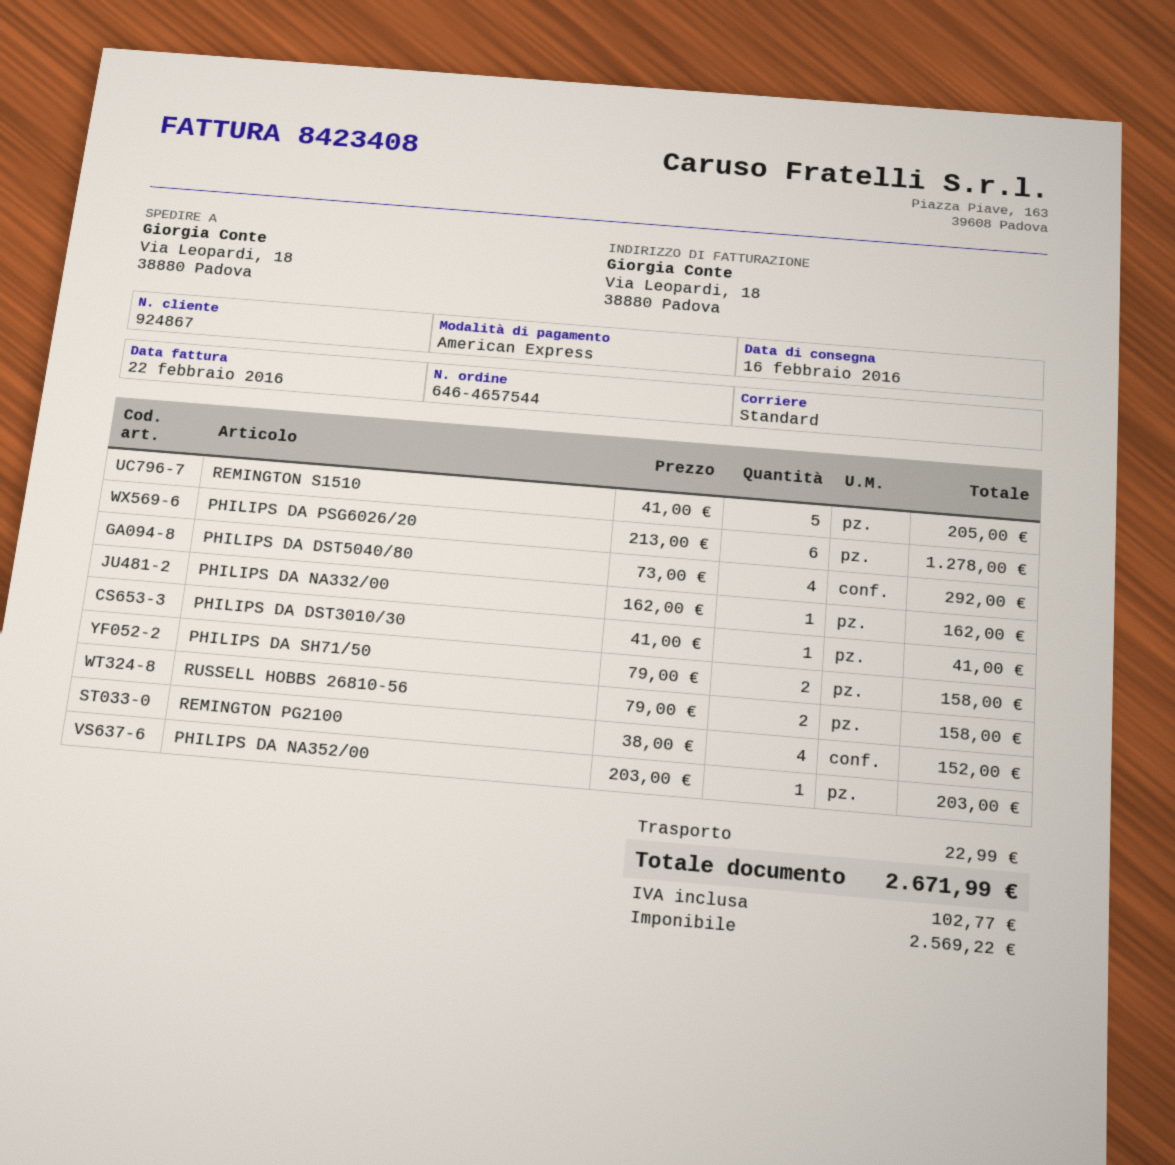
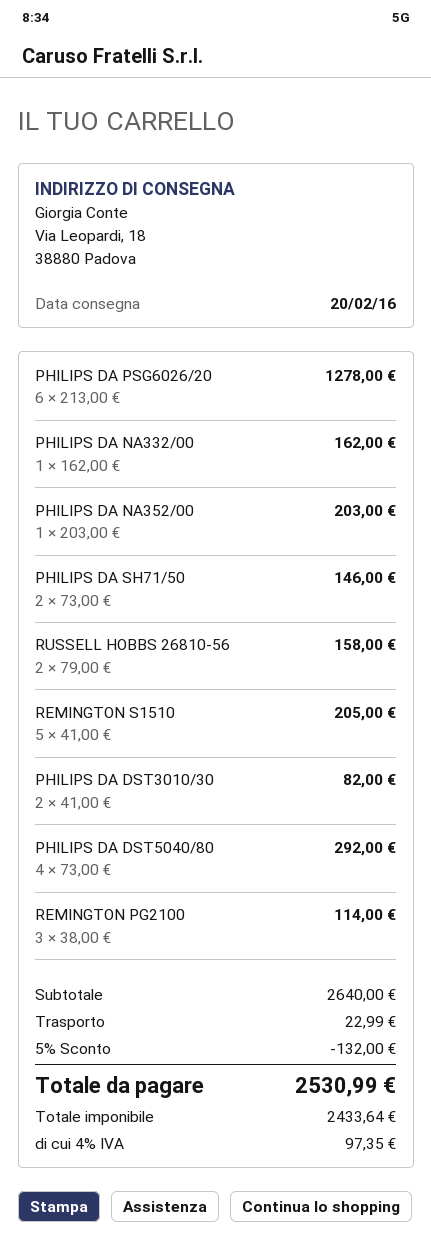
delivery date: 2016-02-16 -> 2016-02-20
PHILIPS DA DST3010/30: 1 x 41.00 = 41.00 -> 2 x 41.00 = 82.00
PHILIPS DA SH71/50: 2 x 79.00 = 158.00 -> 2 x 73.00 = 146.00
REMINGTON PG2100: 4 x 38.00 = 152.00 -> 3 x 38.00 = 114.00
discount: none -> 5% = 132.00
net: 2569.22 -> 2433.64
tax: 102.77 -> 97.35
total: 2671.99 -> 2530.99

